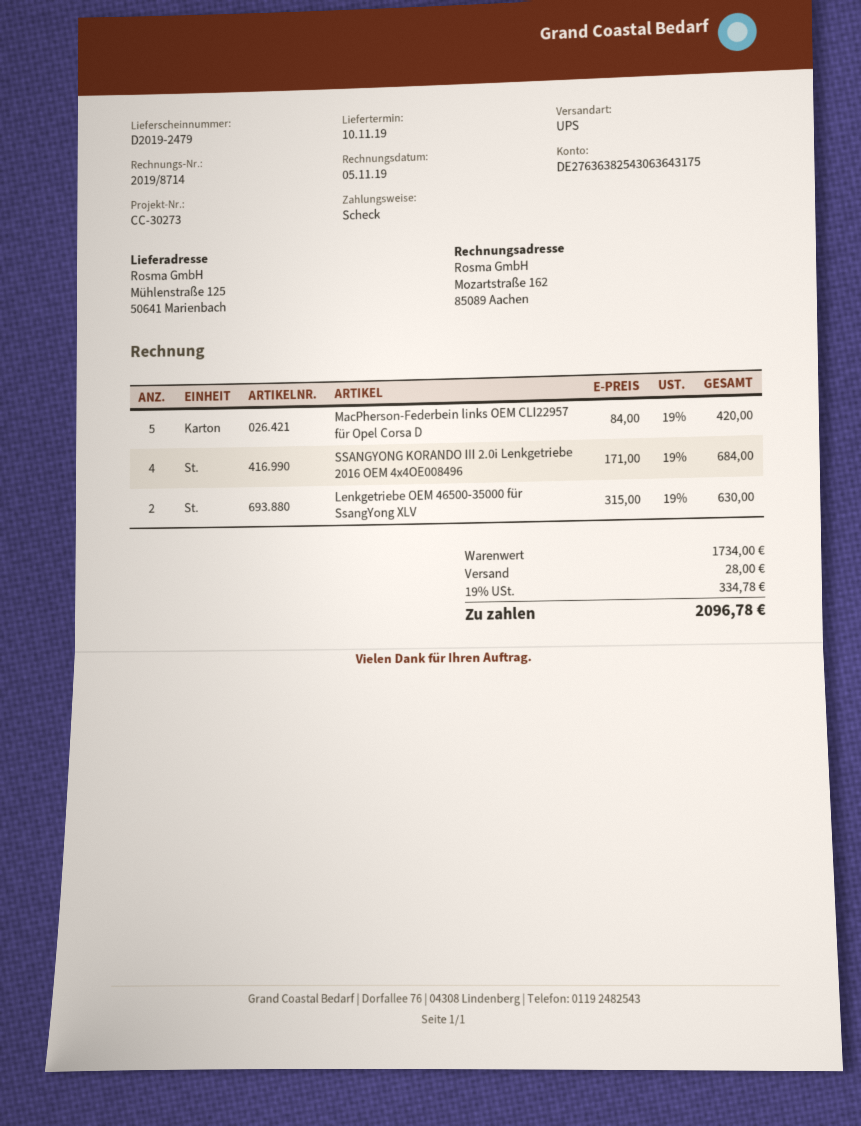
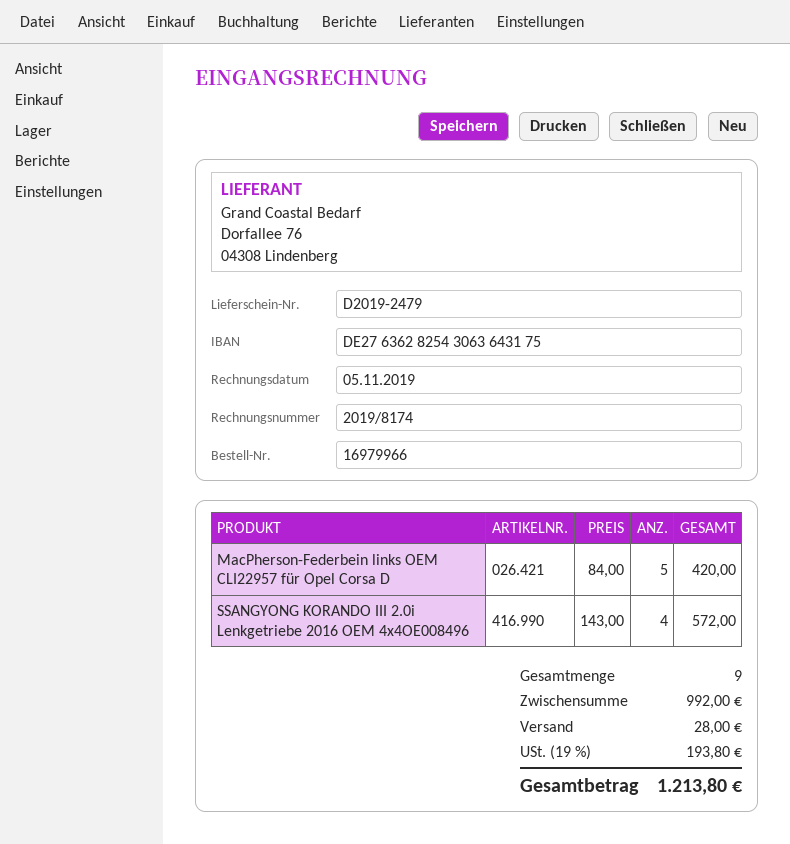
invoice number: 2019/8714 -> 2019/8174
bank account: DE27636382543063643175 -> DE27636282543063643175
SSANGYONG KORANDO III 2.0i Lenkgetriebe 2016 OEM 4x4OE008496: 4 x 171.00 = 684.00 -> 4 x 143.00 = 572.00
Lenkgetriebe OEM 46500-35000 für SsangYong XLV: 2 x 315.00 = 630.00 -> none
subtotal: 1734.00 -> 992.00
tax: 19% = 334.78 -> 19% = 193.80
total: 2096.78 -> 1213.80

